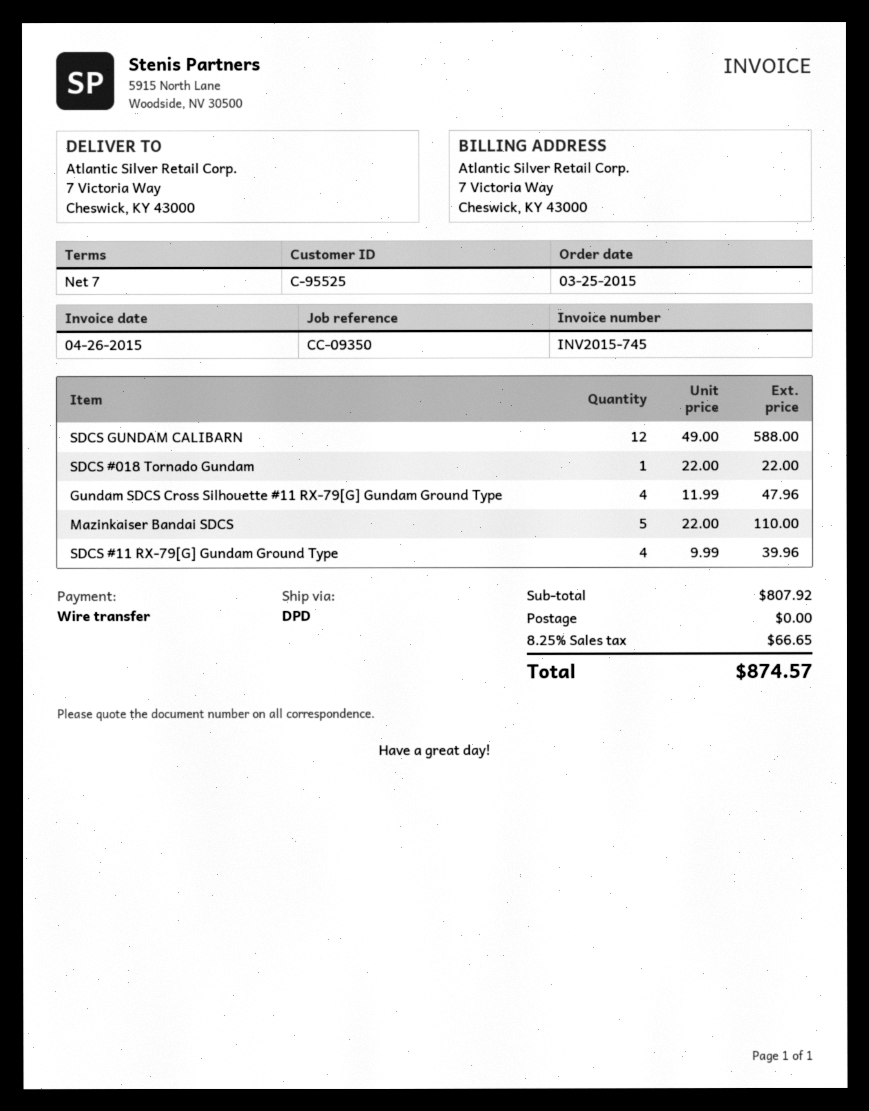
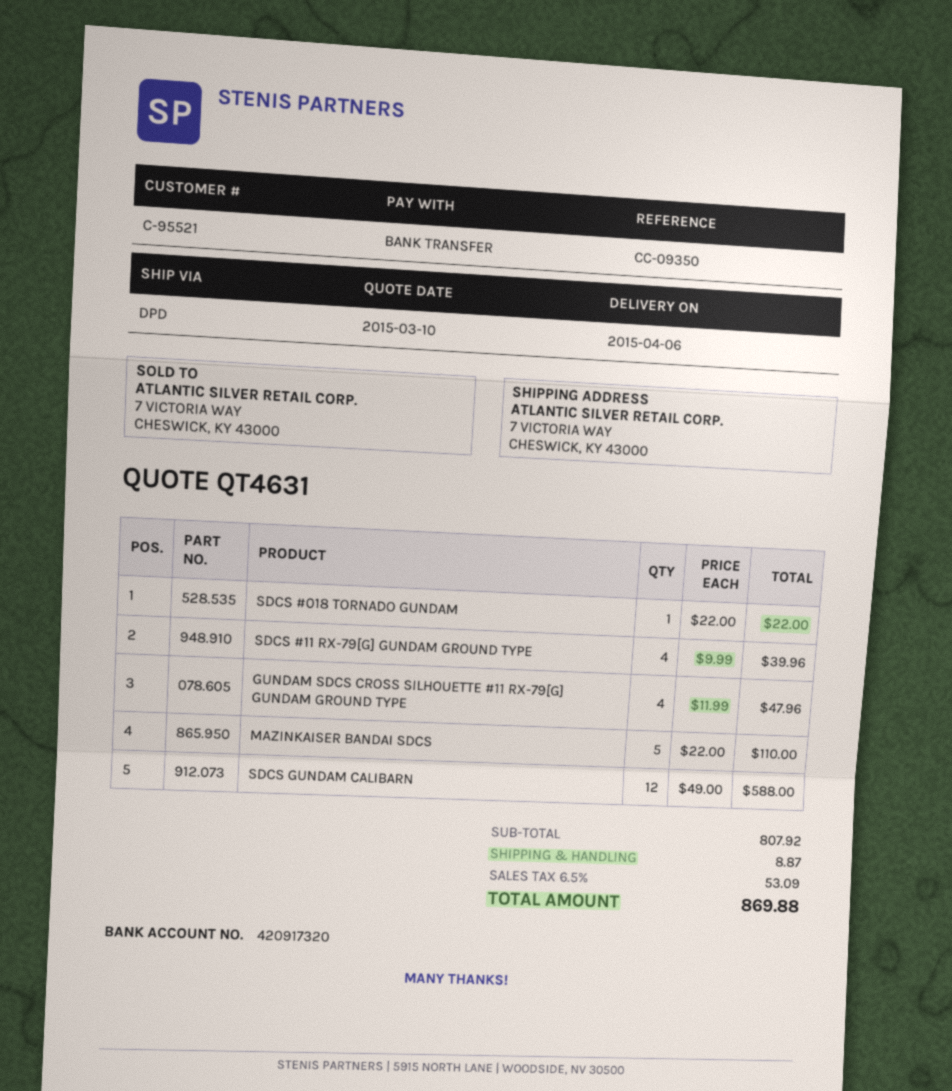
customer number: C-95525 -> C-95521
shipping: 0.00 -> 8.87
tax: 8.25% = 66.65 -> 6.5% = 53.09
total: 874.57 -> 869.88

